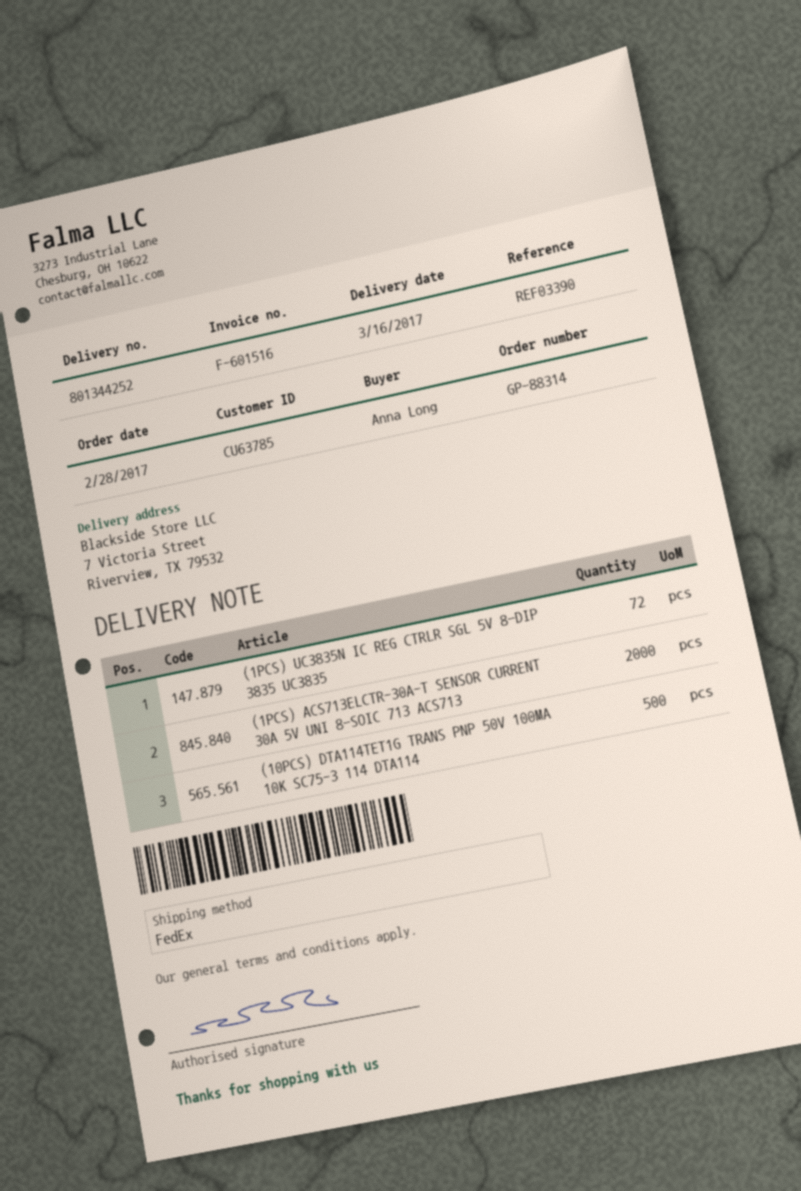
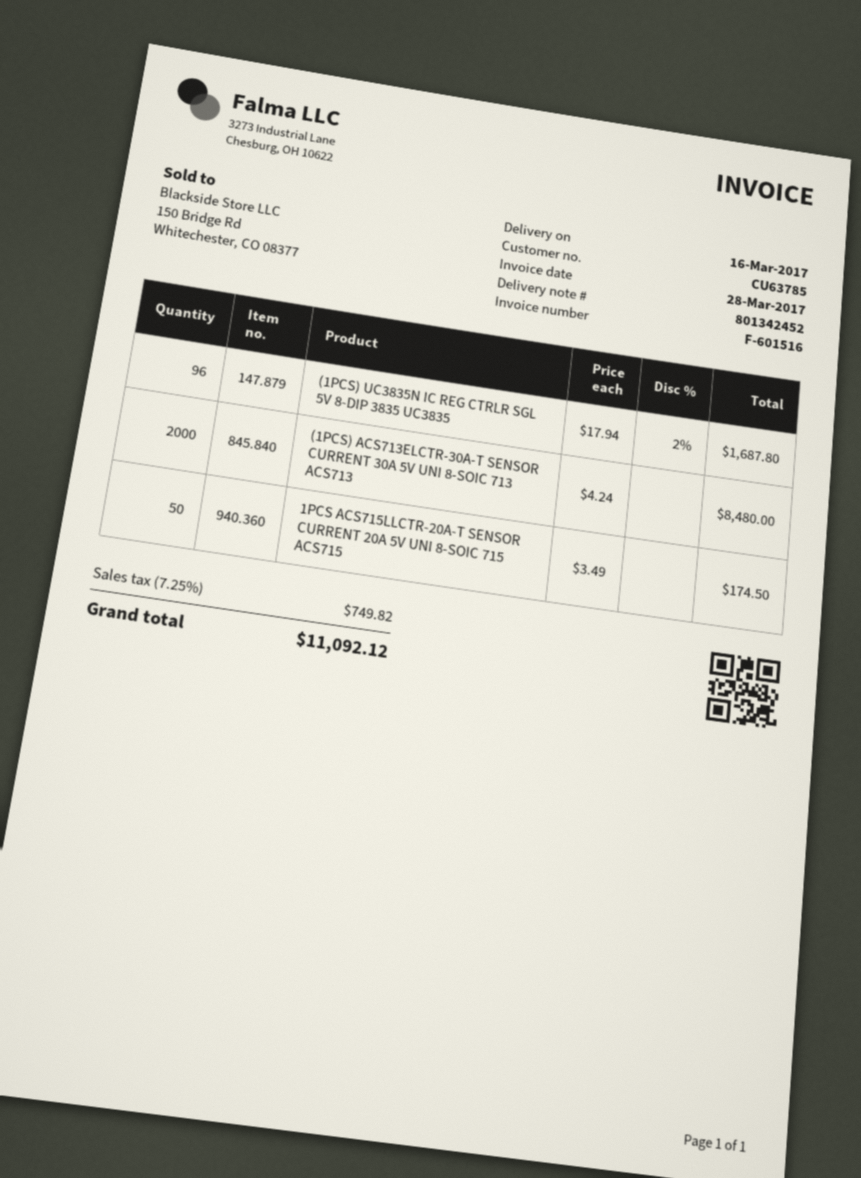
delivery note number: 801344252 -> 801342452
(1PCS) UC3835N IC REG CTRLR SGL 5V 8-DIP 3835 UC3835: 72 -> 96
(10PCS) DTA114TET1G TRANS PNP 50V 100MA 10K SC75-3 114 DTA114: 500 -> none
1PCS ACS715LLCTR-20A-T SENSOR CURRENT 20A 5V UNI 8-SOIC 715 ACS715: none -> 50

